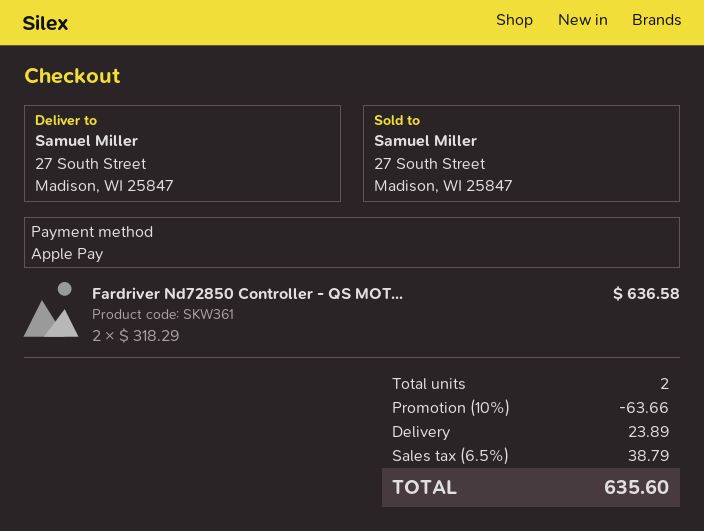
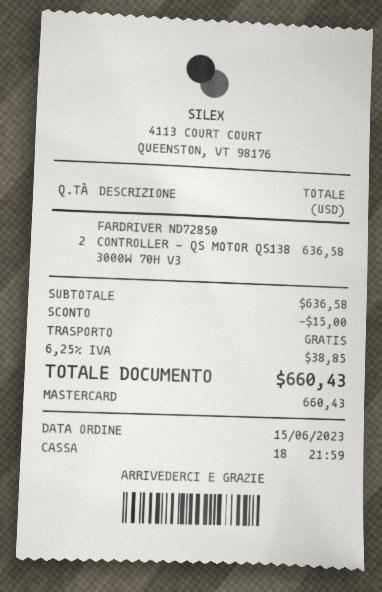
payment method: Apple Pay -> Mastercard
discount: 63.66 -> 15.00
shipping: 23.89 -> 0.00
tax: 6.5% = 38.79 -> 6.25% = 38.85
total: 635.60 -> 660.43

